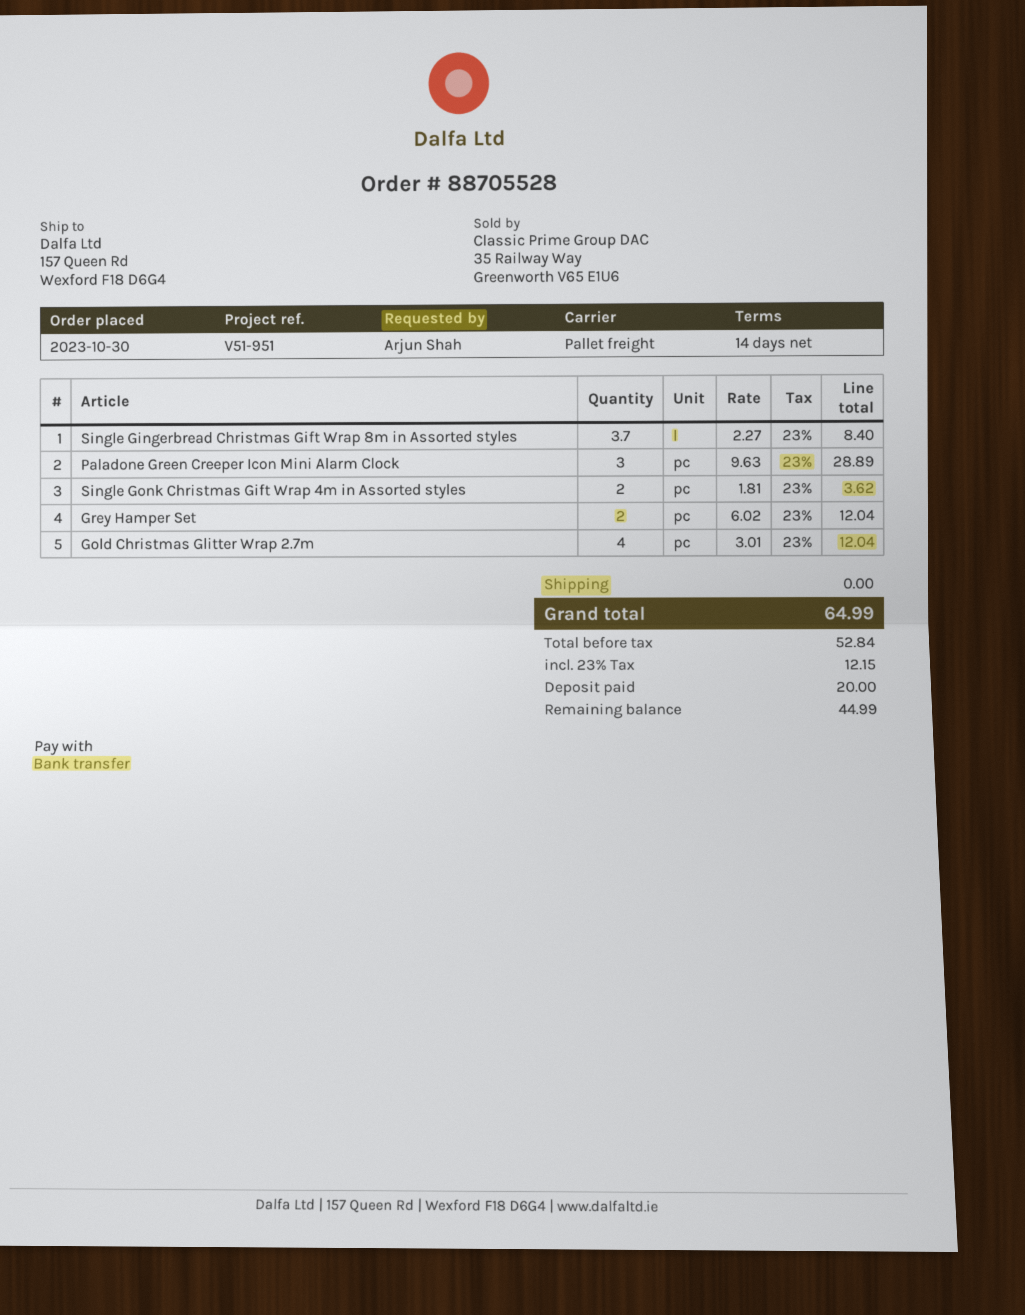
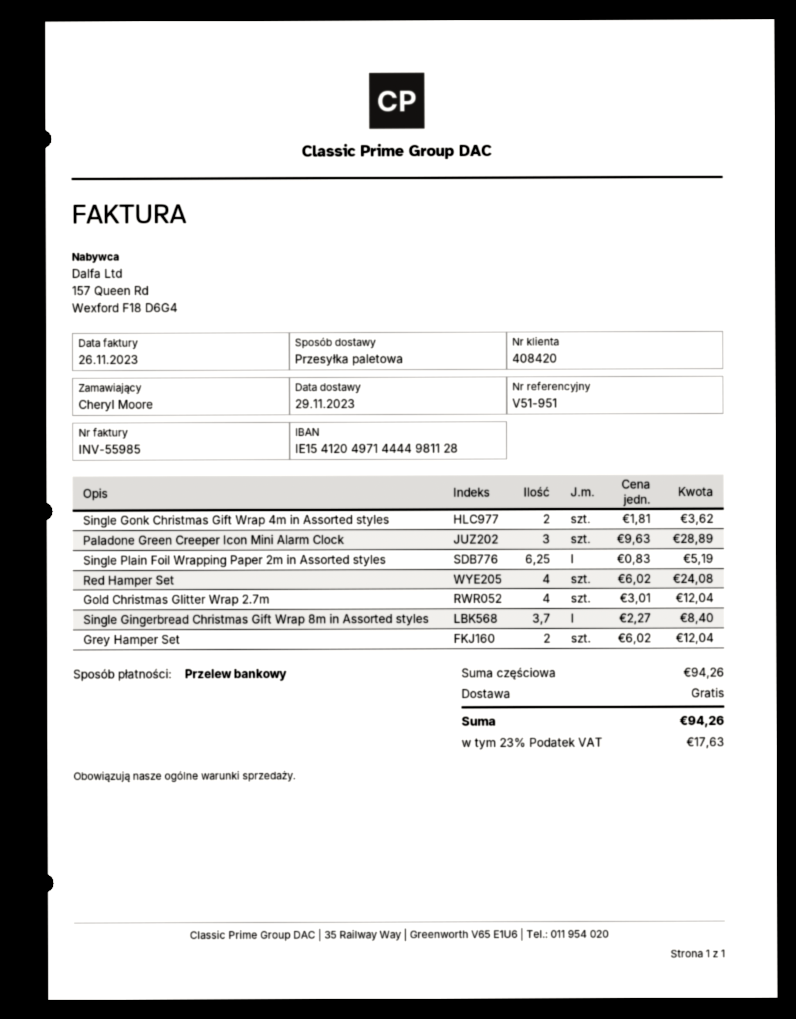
ordered by: Arjun Shah -> Cheryl Moore
Single Plain Foil Wrapping Paper 2m in Assorted styles: none -> 6.25 x 0.83 = 5.19
Red Hamper Set: none -> 4 x 6.02 = 24.08
tax: 23% = 12.15 -> 23% = 17.63
total: 64.99 -> 94.26

